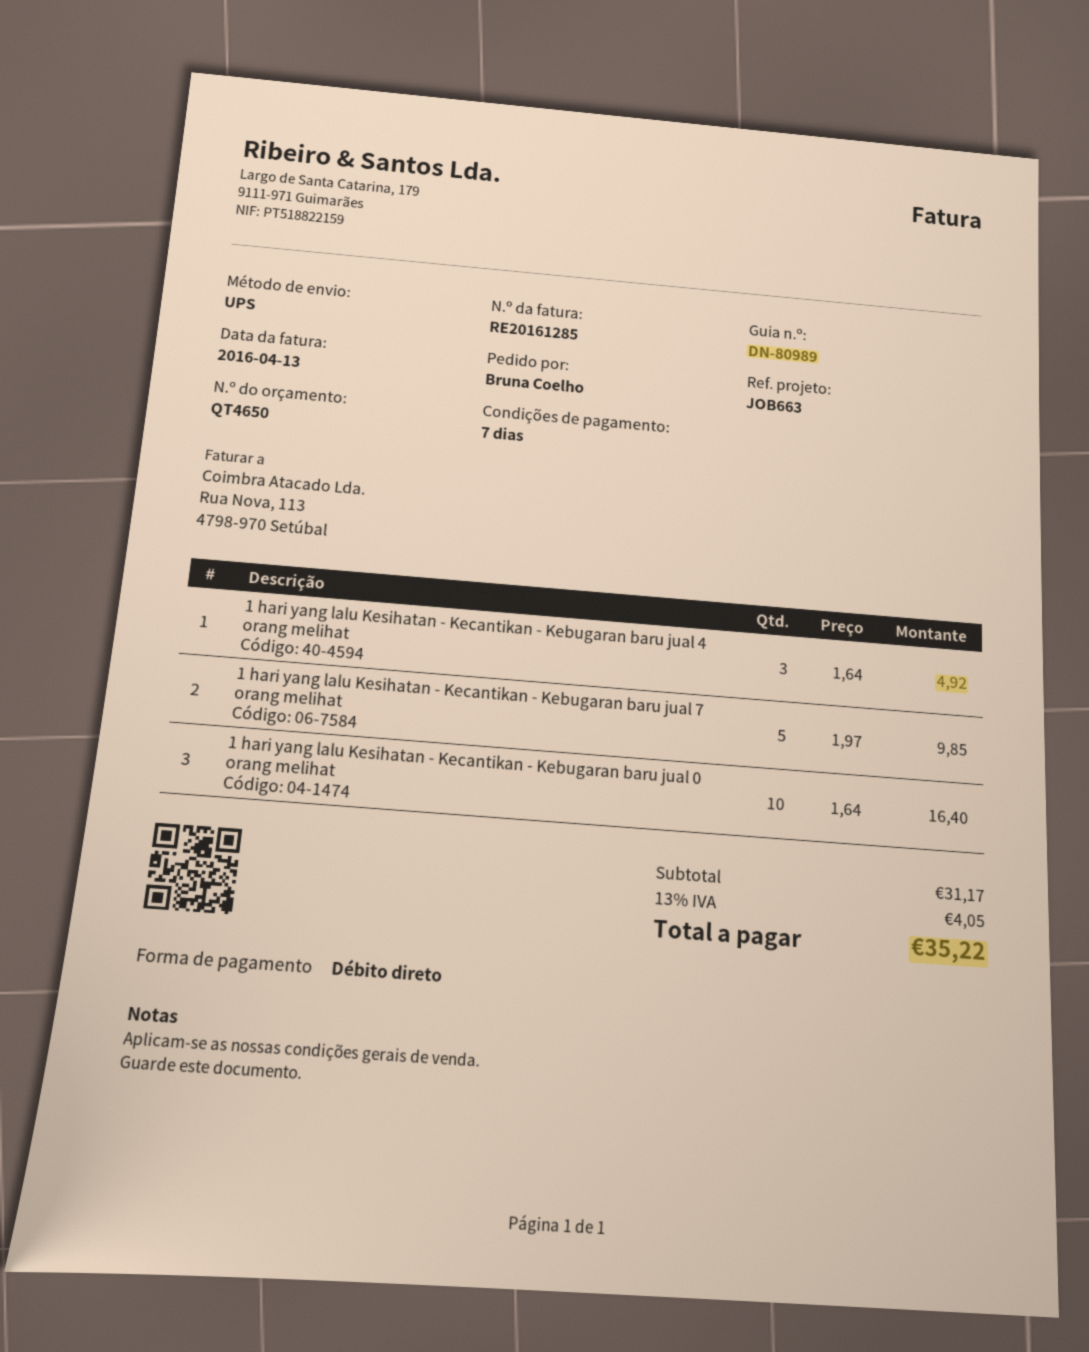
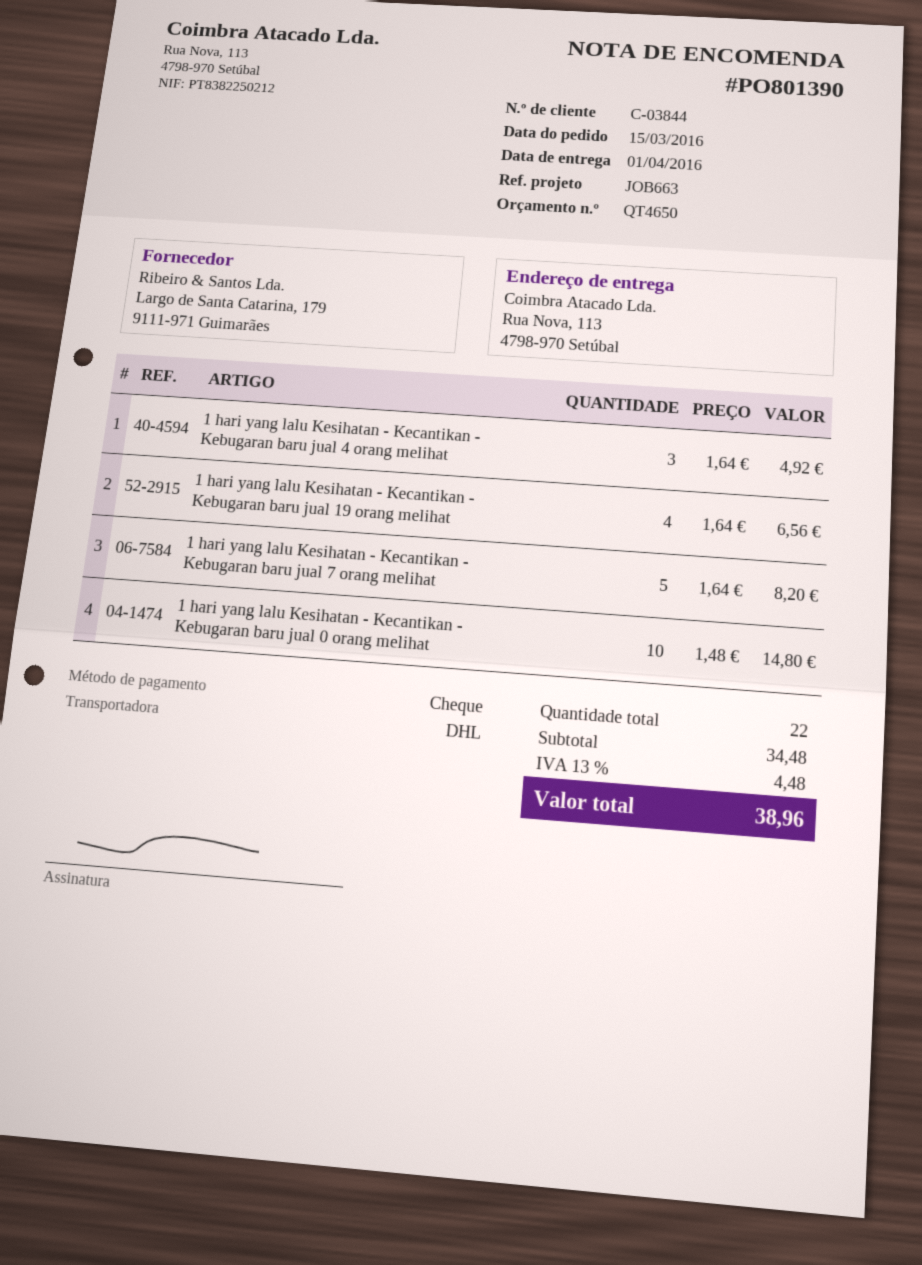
payment method: direct debit -> cheque
shipping method: UPS -> DHL
1 hari yang lalu Kesihatan - Kecantikan - Kebugaran baru jual 7 orang melihat: 5 x 1.97 = 9.85 -> 5 x 1.64 = 8.20
1 hari yang lalu Kesihatan - Kecantikan - Kebugaran baru jual 0 orang melihat: 10 x 1.64 = 16.40 -> 10 x 1.48 = 14.80
1 hari yang lalu Kesihatan - Kecantikan - Kebugaran baru jual 19 orang melihat: none -> 4 x 1.64 = 6.56
subtotal: 31.17 -> 34.48
tax: 13% = 4.05 -> 13% = 4.48
total: 35.22 -> 38.96

